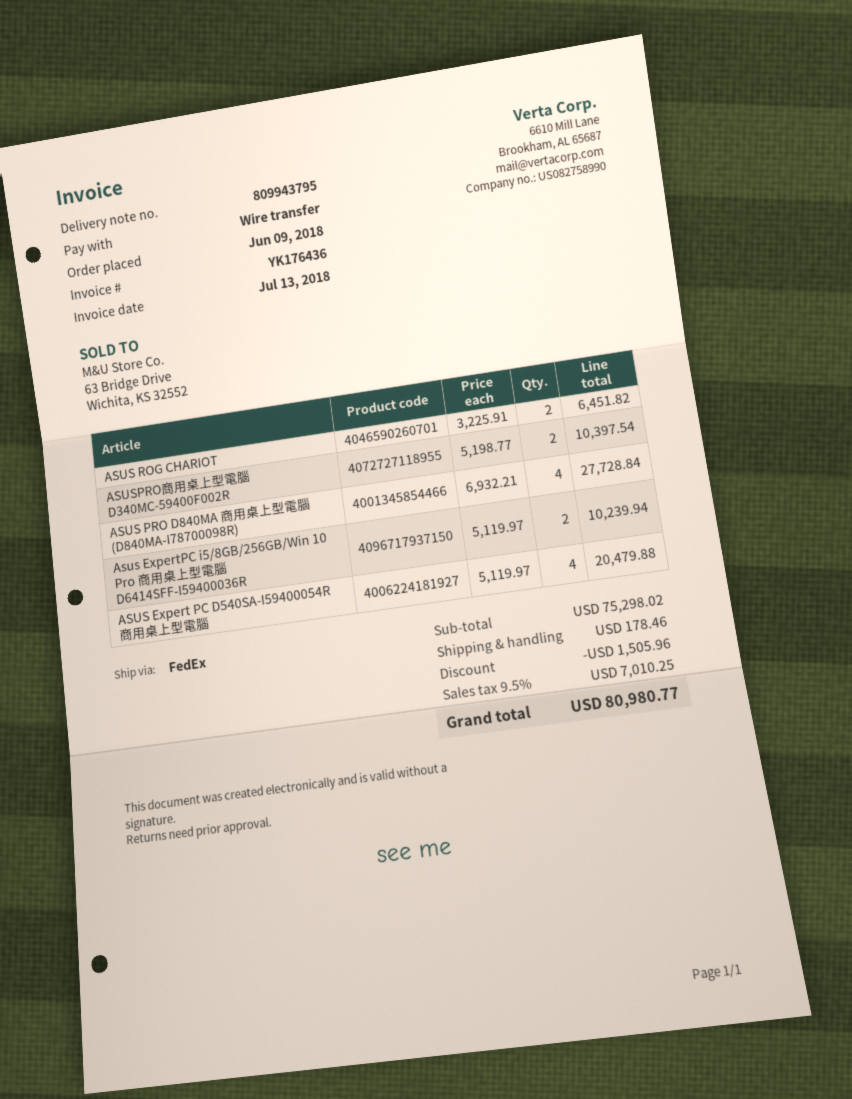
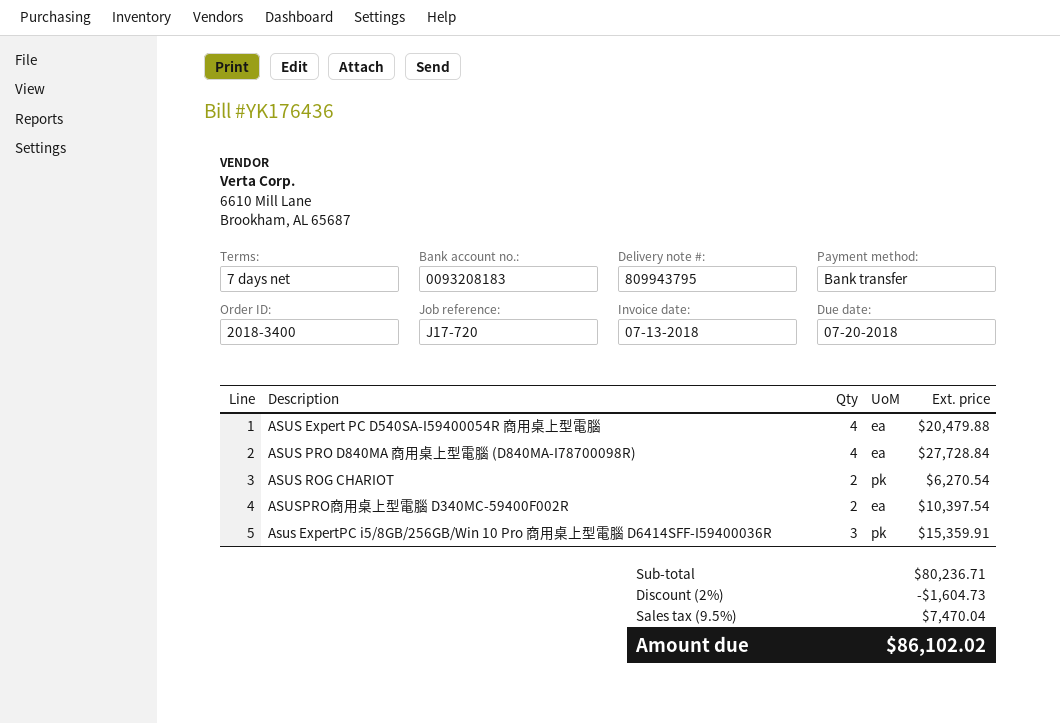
ASUS ROG CHARIOT: 2 for 6451.82 -> 2 for 6270.54
Asus ExpertPC i5/8GB/256GB/Win 10 Pro 商用桌上型電腦 D6414SFF-I59400036R: 2 for 10239.94 -> 3 for 15359.91
subtotal: 75298.02 -> 80236.71
discount: 1505.96 -> 1604.73
shipping: 178.46 -> none
tax: 9.5% = 7010.25 -> 9.5% = 7470.04
total: 80980.77 -> 86102.02

